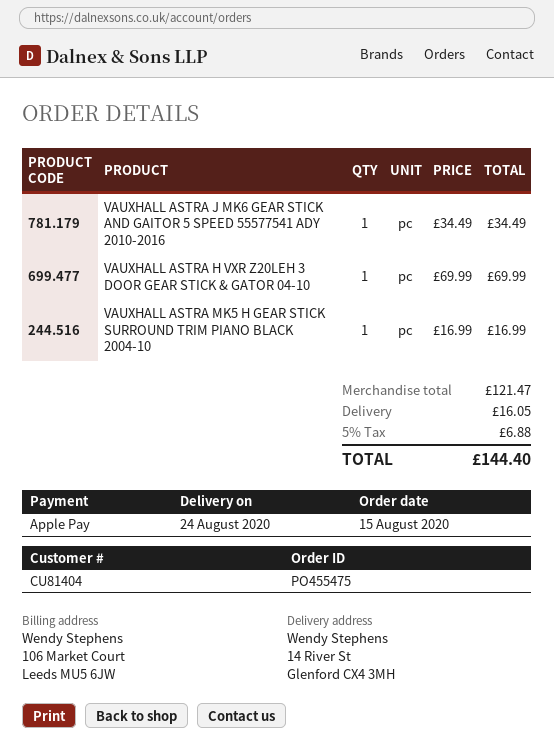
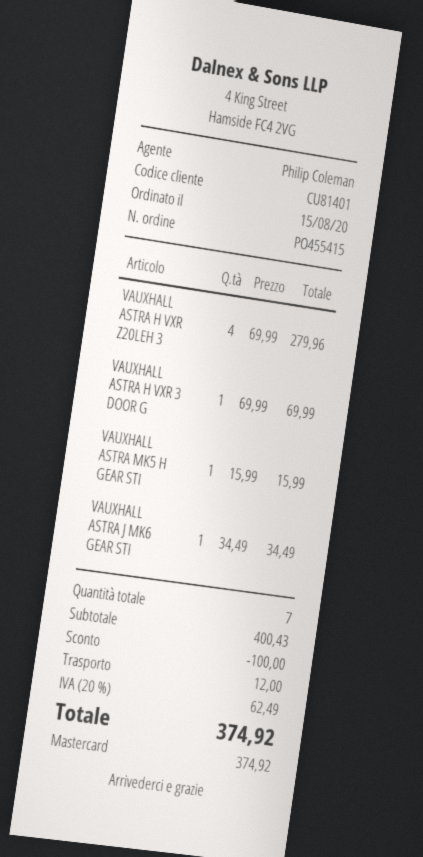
order number: PO455475 -> PO455415
customer number: CU81404 -> CU81401
payment method: Apple Pay -> Mastercard
VAUXHALL ASTRA H VXR Z20LEH 3 DOOR GEAR STICK & GATOR 04-10: 1 x 69.99 = 69.99 -> 4 x 69.99 = 279.96
VAUXHALL ASTRA MK5 H GEAR STICK SURROUND TRIM PIANO BLACK 2004-10: 1 x 16.99 = 16.99 -> 1 x 15.99 = 15.99
VAUXHALL ASTRA H VXR 3 DOOR G: none -> 1 x 69.99 = 69.99
subtotal: 121.47 -> 400.43
discount: none -> 100.00
shipping: 16.05 -> 12.00
tax: 5% = 6.88 -> 20% = 62.49
total: 144.40 -> 374.92

